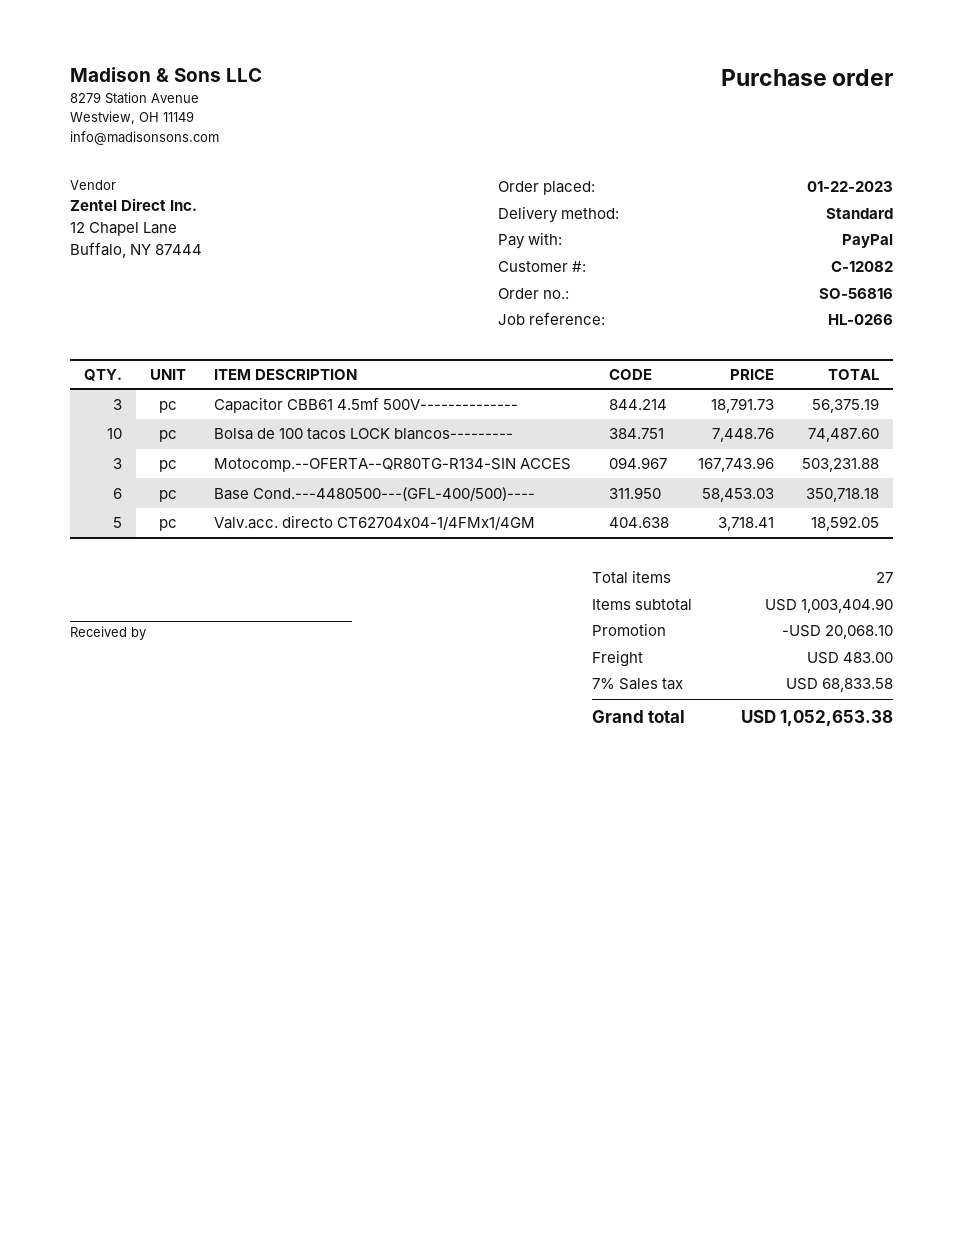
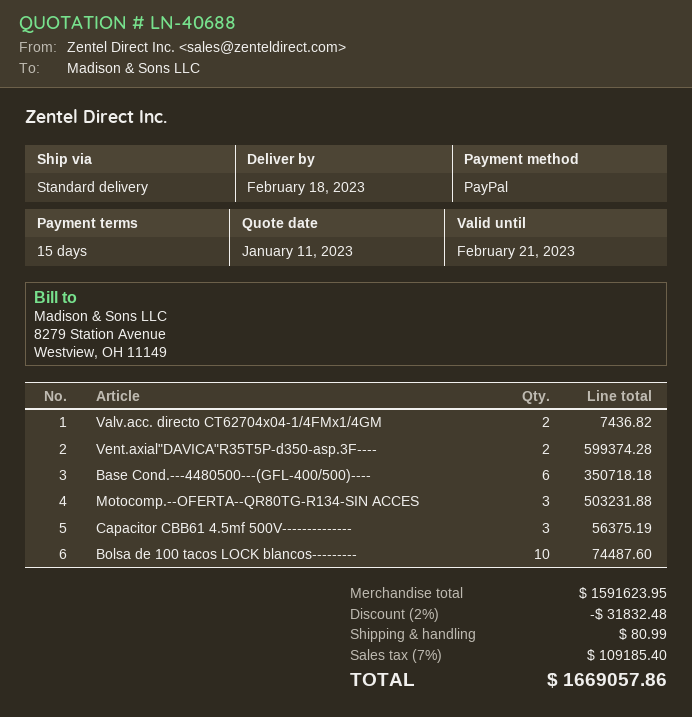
Valv.acc. directo CT62704x04-1/4FMx1/4GM: 5 for 18592.05 -> 2 for 7436.82
Vent.axial"DAVICA"R35T5P-d350-asp.3F----: none -> 2 for 599374.28
subtotal: 1003404.90 -> 1591623.95
discount: 20068.10 -> 31832.48
shipping: 483.00 -> 80.99
tax: 7% = 68833.58 -> 7% = 109185.40
total: 1052653.38 -> 1669057.86

